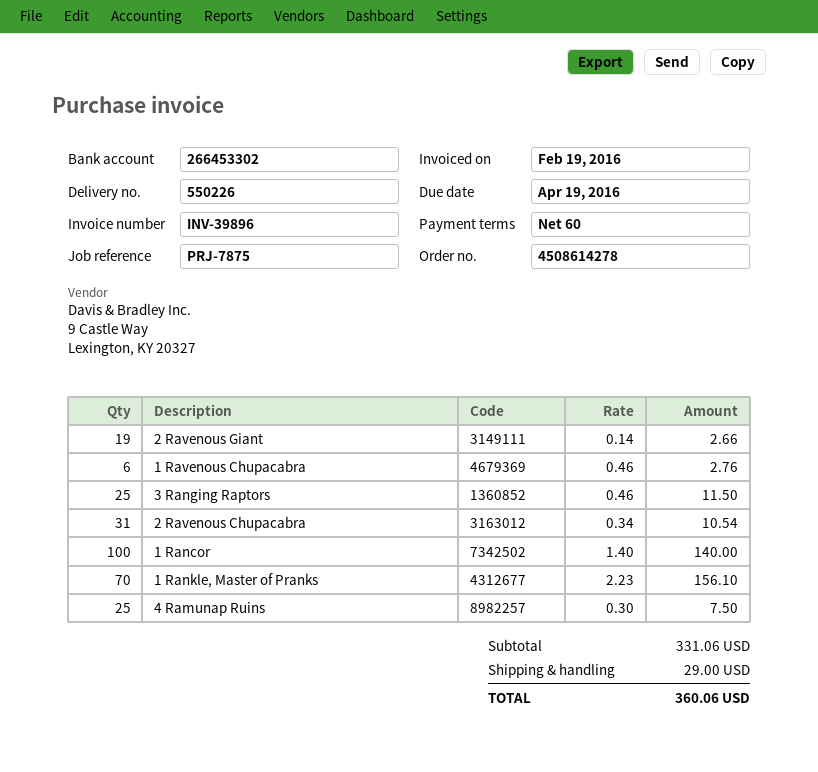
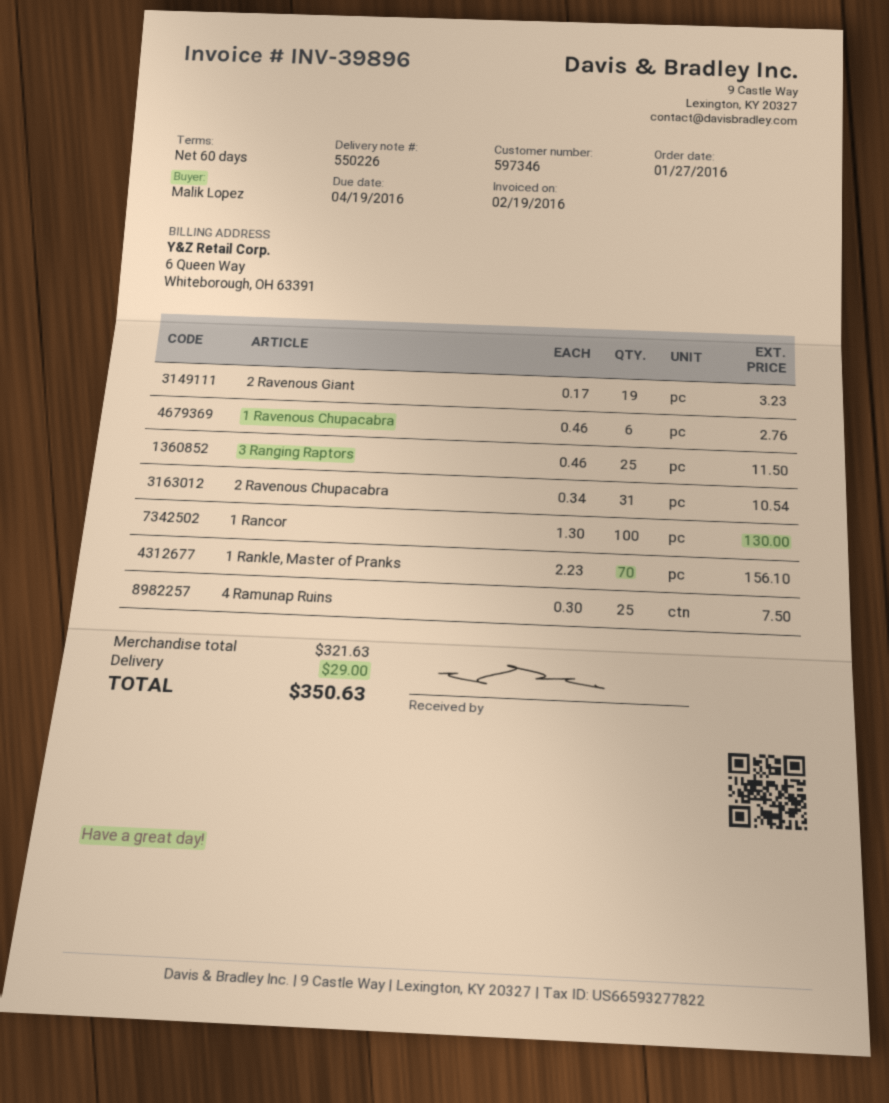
2 Ravenous Giant: 19 x 0.14 = 2.66 -> 19 x 0.17 = 3.23
1 Rancor: 100 x 1.40 = 140.00 -> 100 x 1.30 = 130.00
subtotal: 331.06 -> 321.63
total: 360.06 -> 350.63

